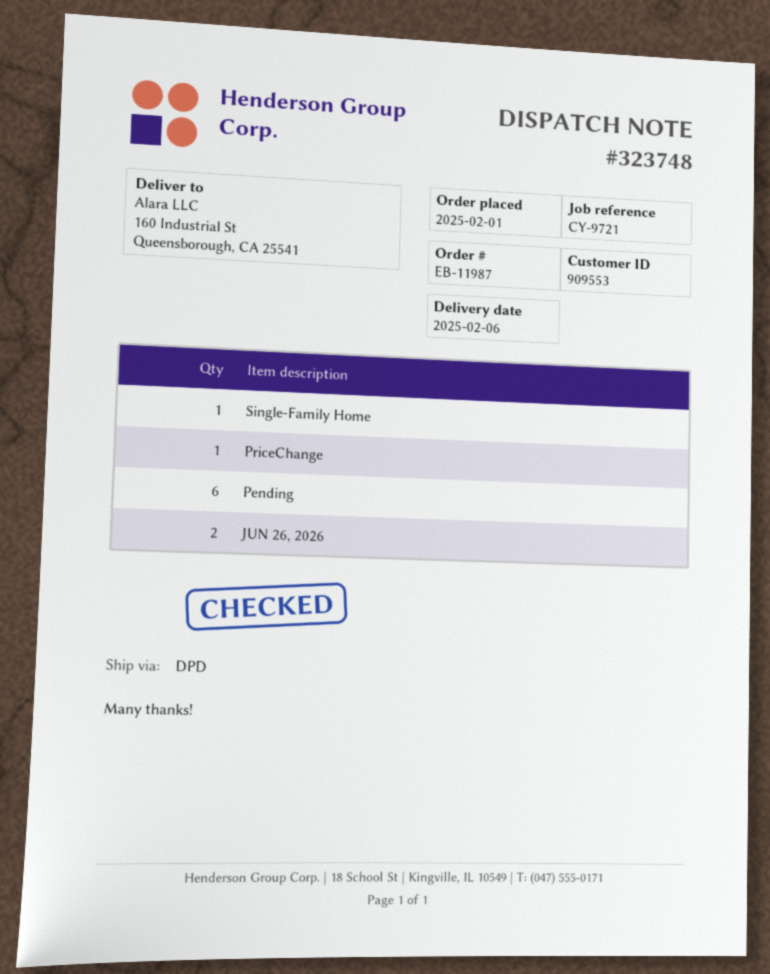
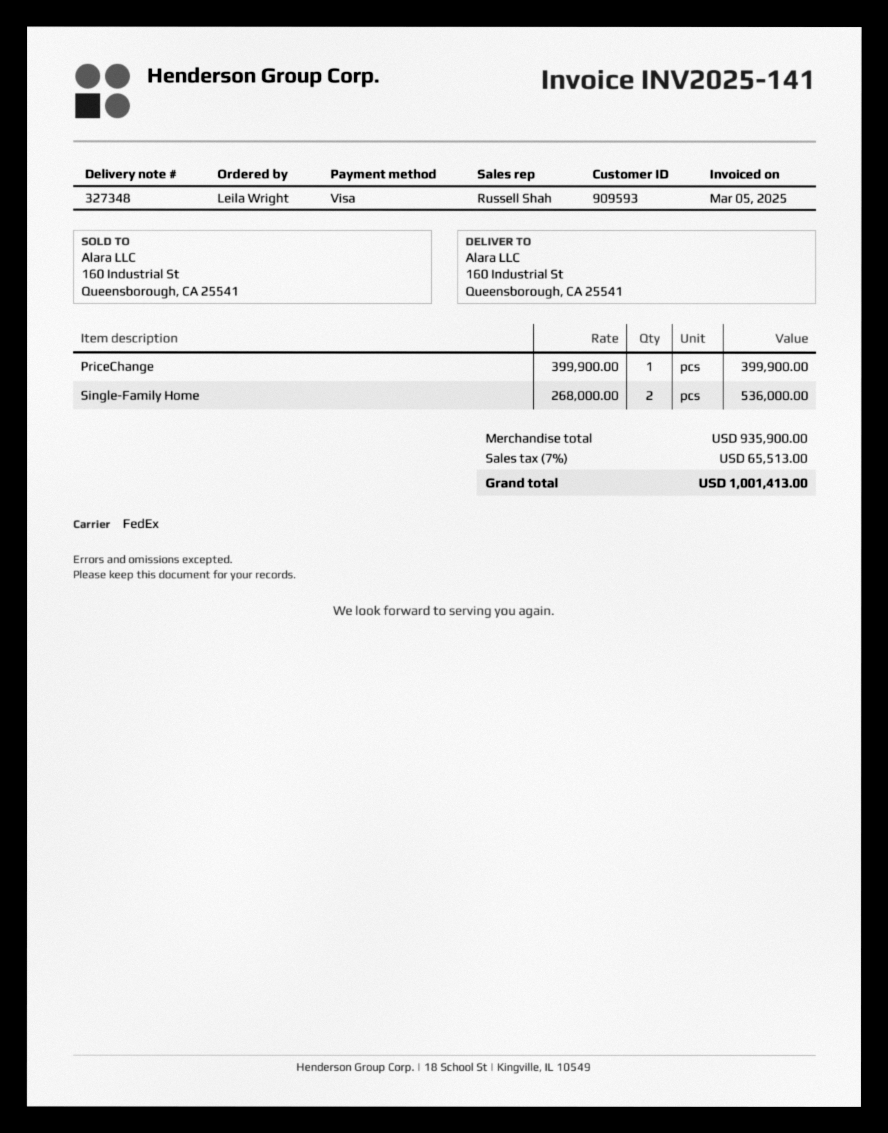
delivery note number: 323748 -> 327348
customer number: 909553 -> 909593
shipping method: DPD -> FedEx
Single-Family Home: 1 -> 2
Pending: 6 -> none
JUN 26, 2026: 2 -> none

